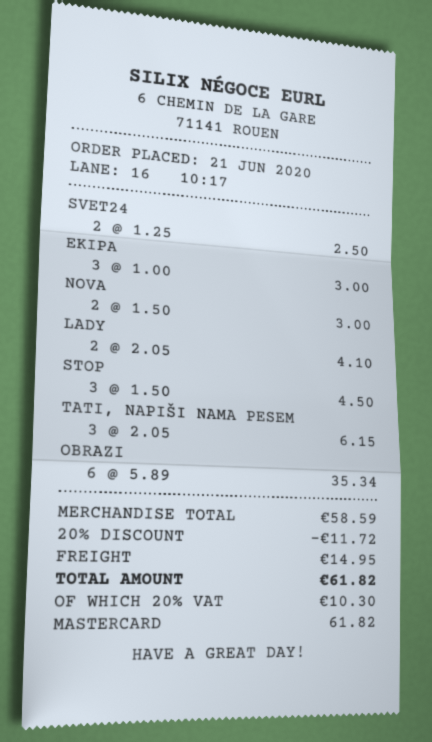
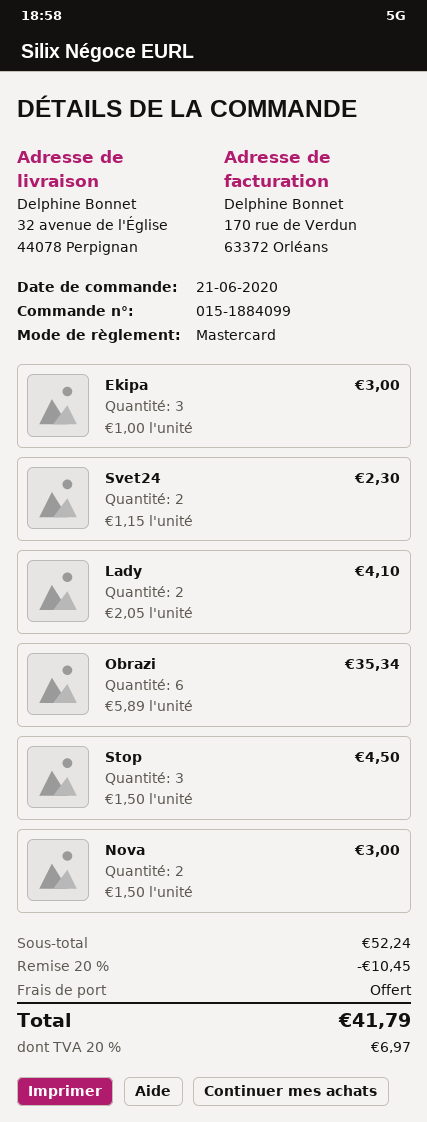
SVET24: 2 x 1.25 = 2.50 -> 2 x 1.15 = 2.30
TATI, NAPIŠI NAMA PESEM: 3 x 2.05 = 6.15 -> none
subtotal: 58.59 -> 52.24
discount: 20% = 11.72 -> 20% = 10.45
shipping: 14.95 -> 0.00
tax: 20% = 10.30 -> 20% = 6.97
total: 61.82 -> 41.79

